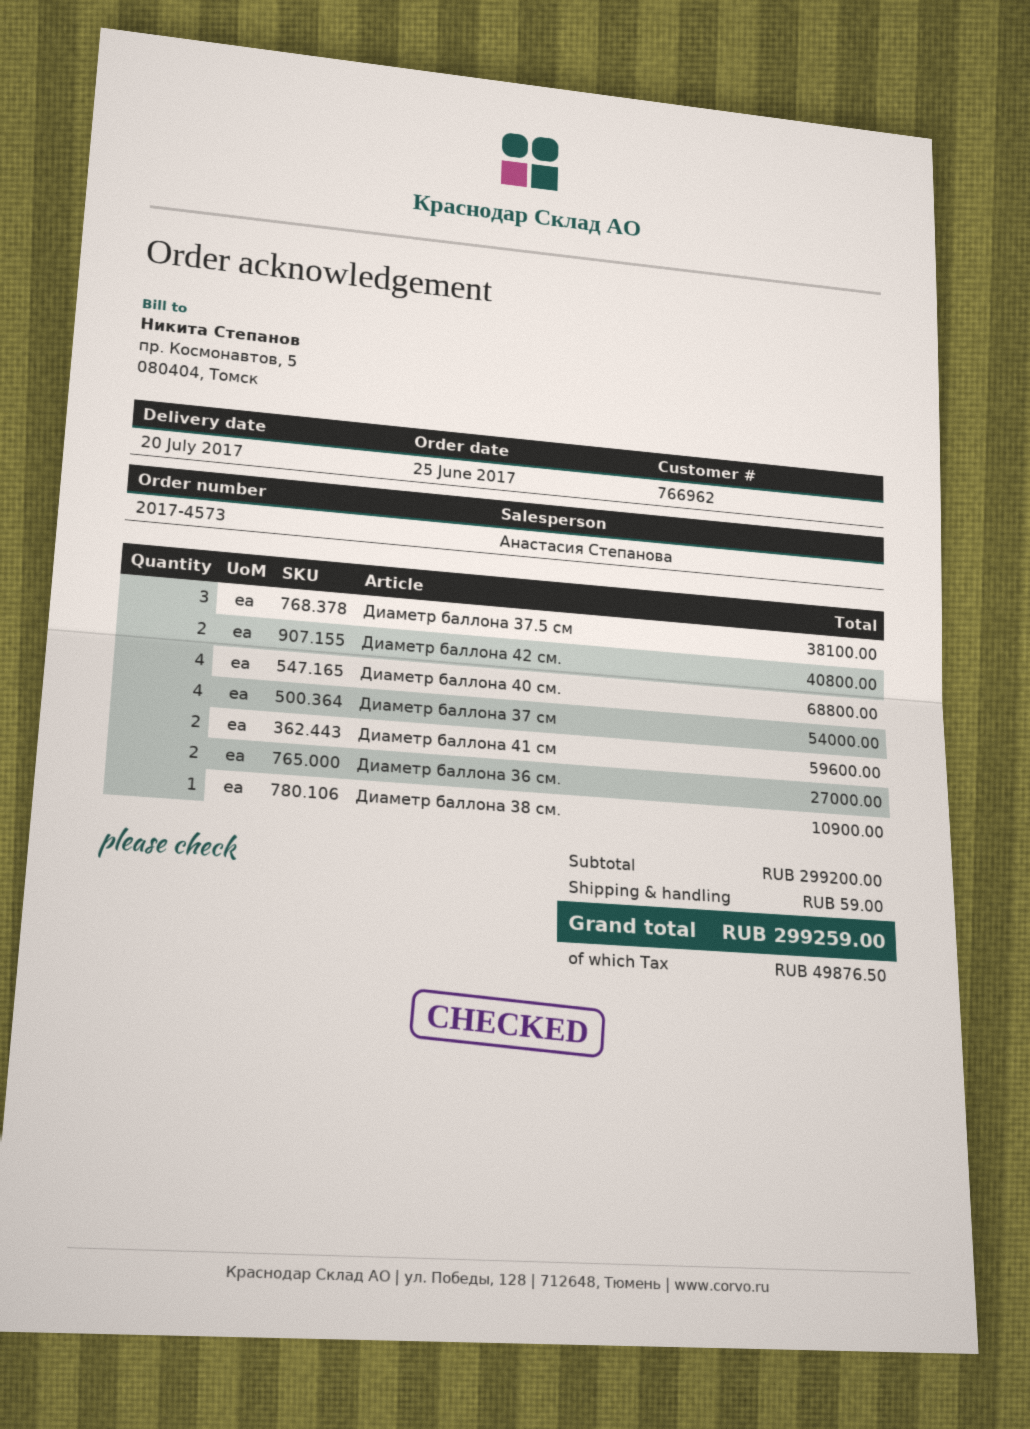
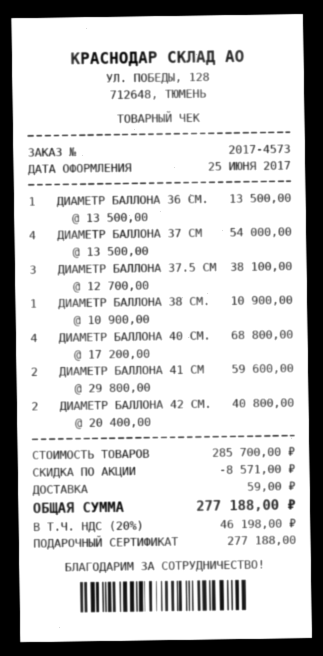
Диаметр баллона 36 см.: 2 for 27000.00 -> 1 for 13500.00
subtotal: 299200.00 -> 285700.00
discount: none -> 8571.00
tax: 49876.50 -> 46198.00
total: 299259.00 -> 277188.00

